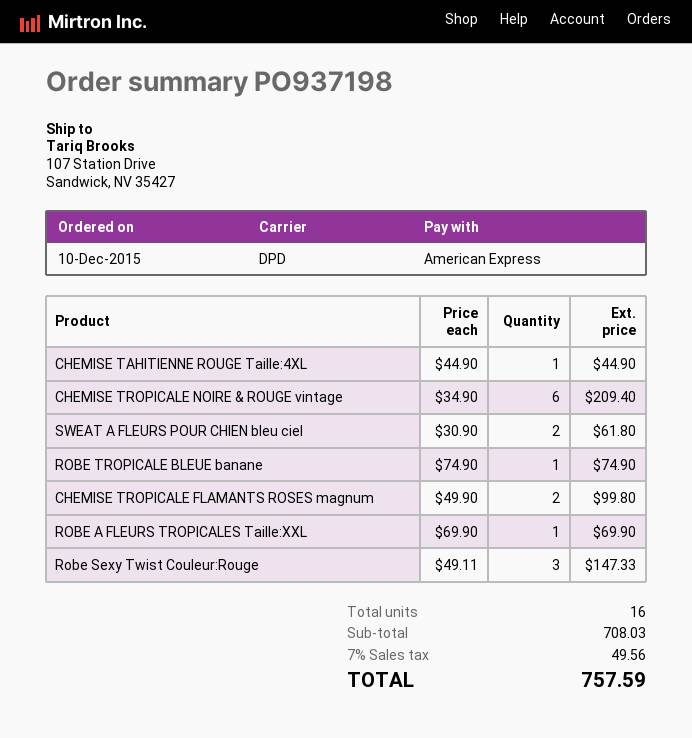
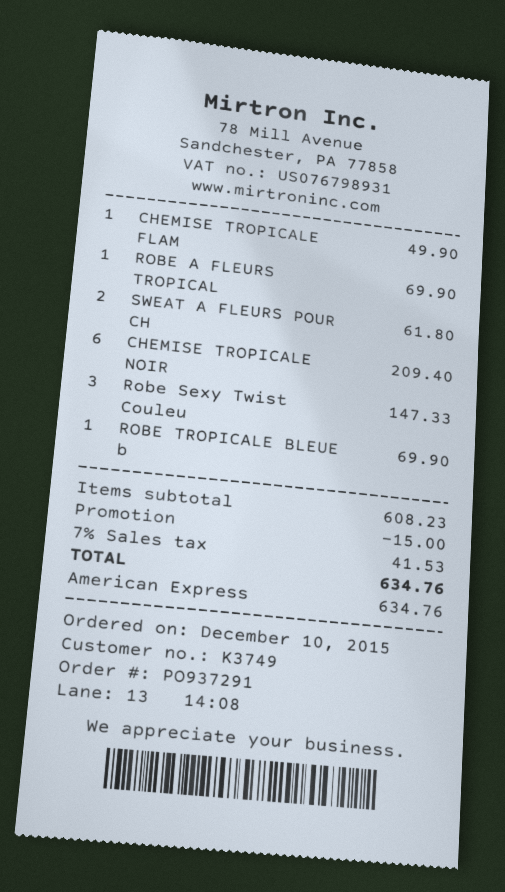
order number: PO937198 -> PO937291
CHEMISE TAHITIENNE ROUGE Taille:4XL: 1 for 44.90 -> none
ROBE TROPICALE BLEUE banane: 1 for 74.90 -> 1 for 69.90
CHEMISE TROPICALE FLAMANTS ROSES magnum: 2 for 99.80 -> 1 for 49.90
subtotal: 708.03 -> 608.23
discount: none -> 15.00
tax: 7% = 49.56 -> 7% = 41.53
total: 757.59 -> 634.76

